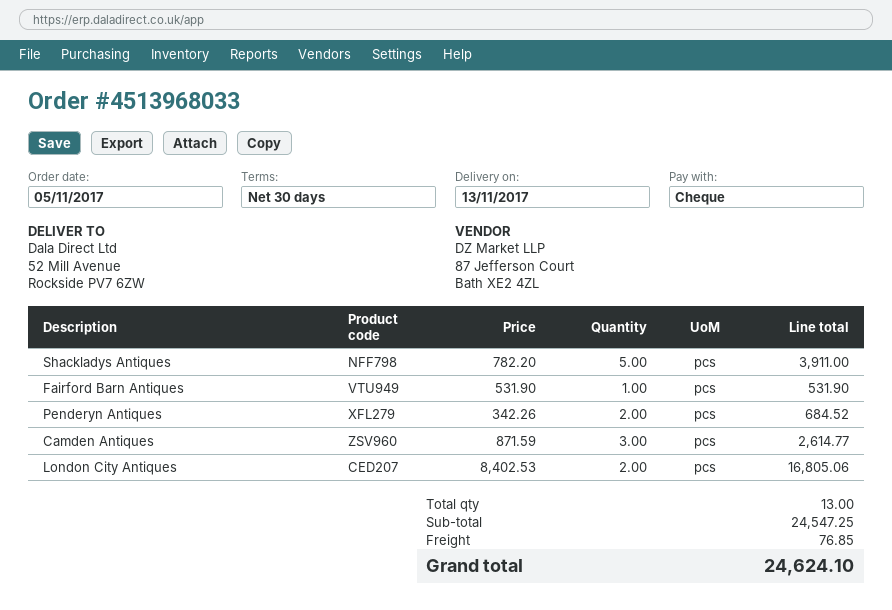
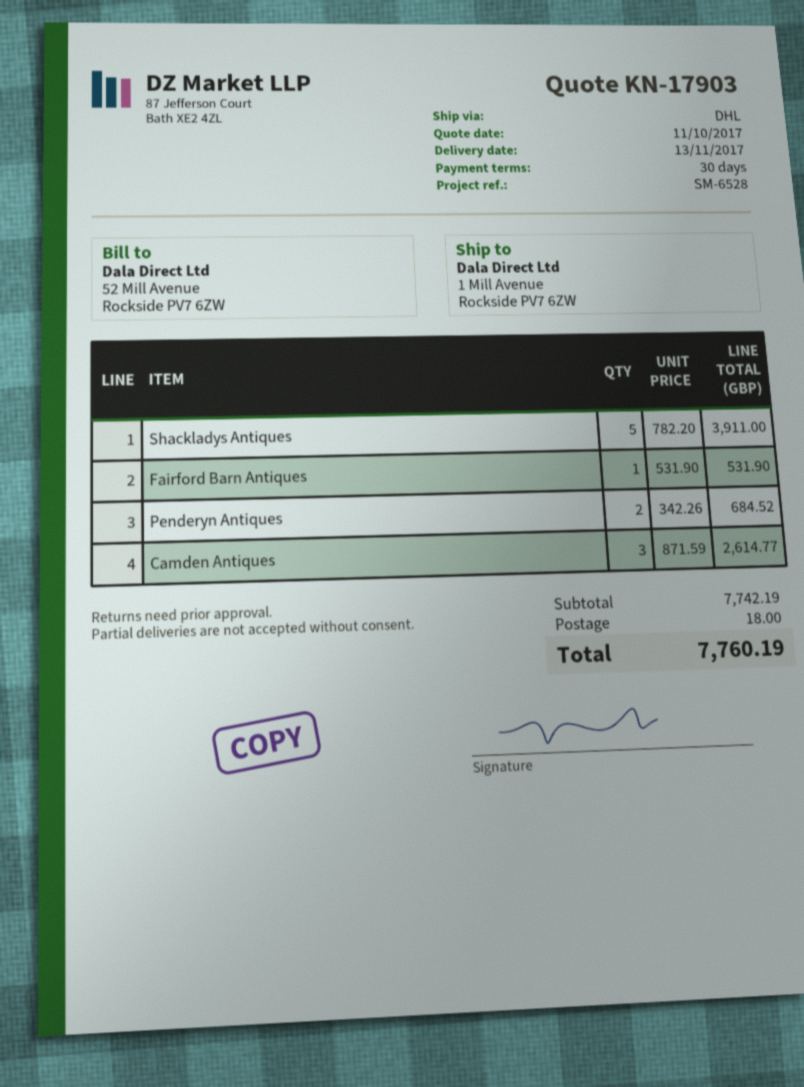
ship to: 52 Mill Avenue, Rockside PV7 6ZW -> 1 Mill Avenue, Rockside PV7 6ZW
London City Antiques: 2 x 8402.53 = 16805.06 -> none
subtotal: 24547.25 -> 7742.19
shipping: 76.85 -> 18.00
total: 24624.10 -> 7760.19

